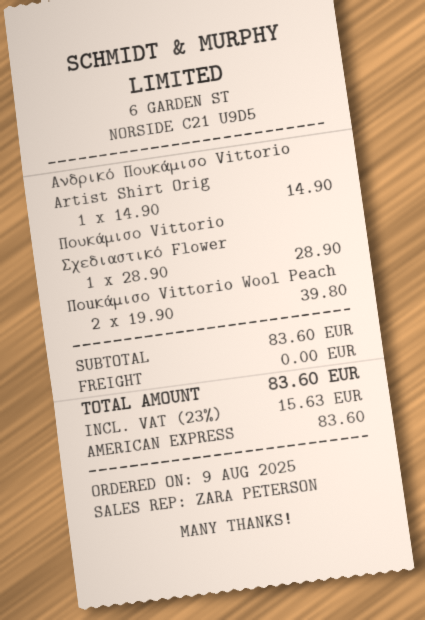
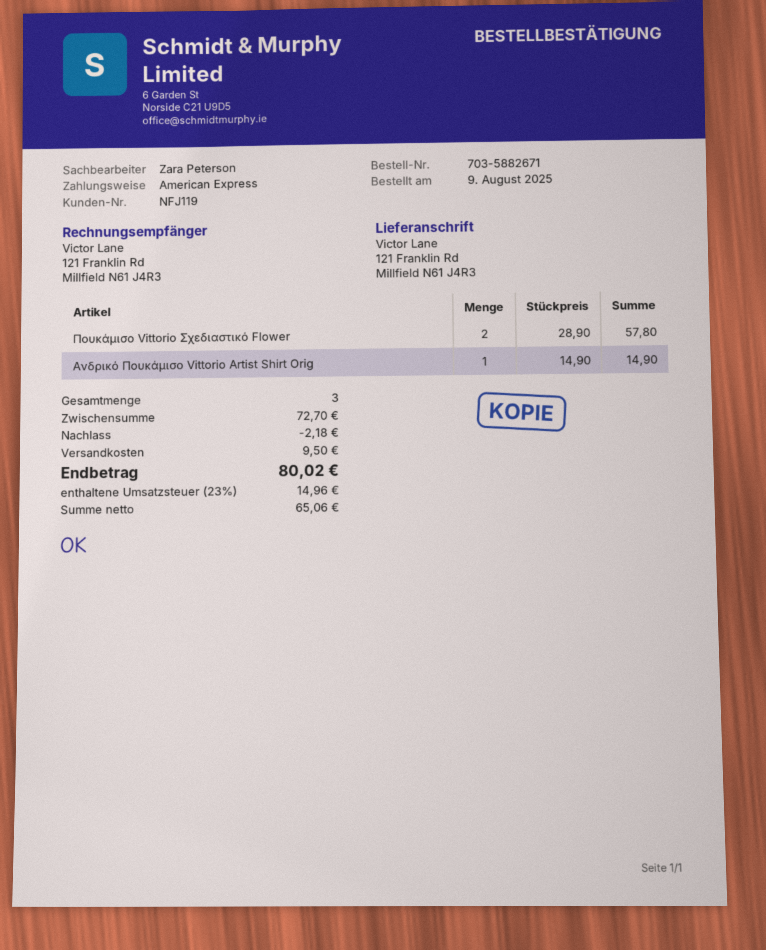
Πουκάμισο Vittorio Σχεδιαστικό Flower: 1 x 28.90 = 28.90 -> 2 x 28.90 = 57.80
Ποuκάμισο Vittorio Wool Peach: 2 x 19.90 = 39.80 -> none
subtotal: 83.60 -> 72.70
discount: none -> 2.18
shipping: 0.00 -> 9.50
tax: 23% = 15.63 -> 23% = 14.96
total: 83.60 -> 80.02

